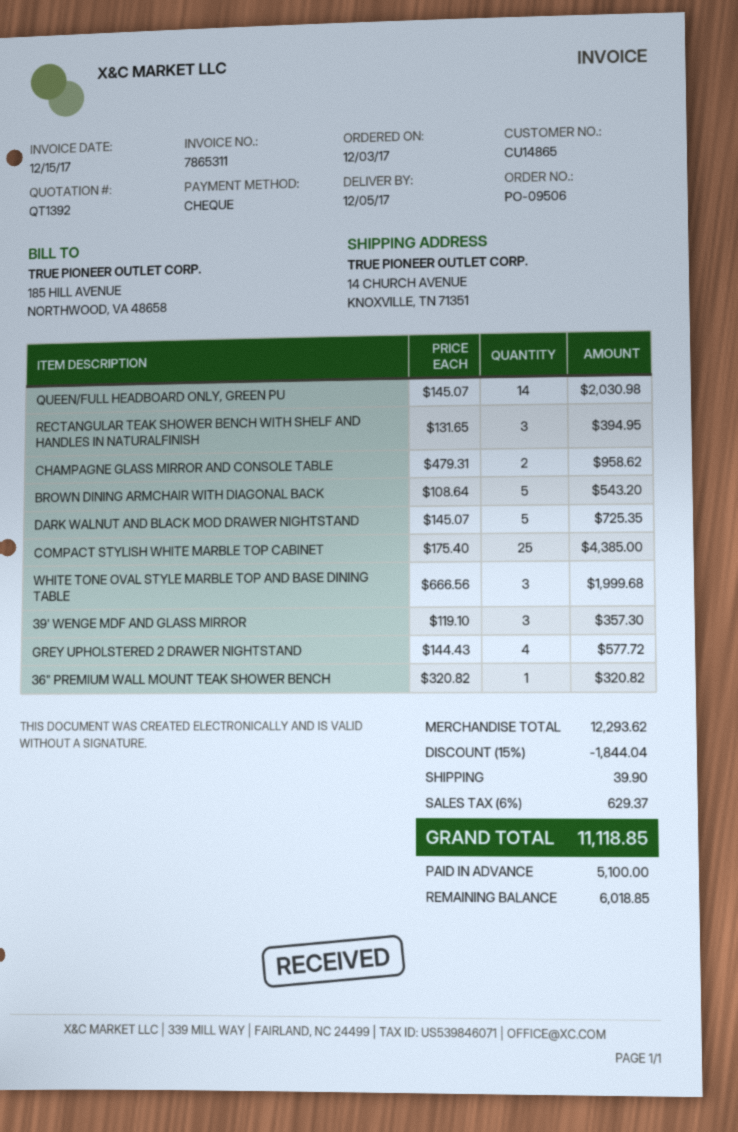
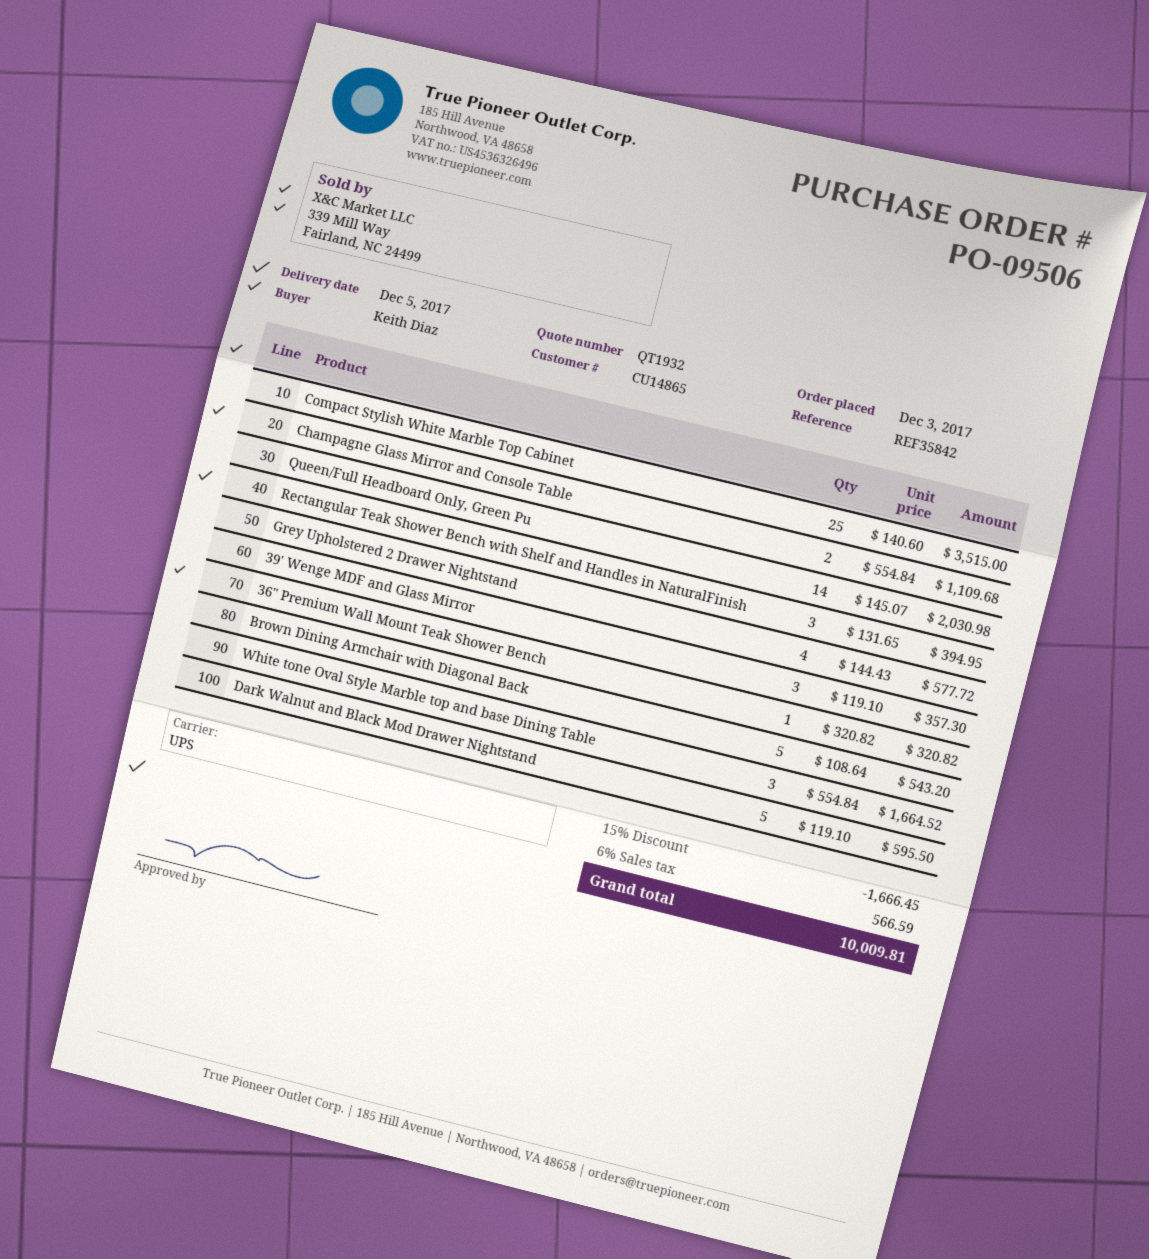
quote number: QT1392 -> QT1932
CHAMPAGNE GLASS MIRROR AND CONSOLE TABLE: 2 x 479.31 = 958.62 -> 2 x 554.84 = 1109.68
DARK WALNUT AND BLACK MOD DRAWER NIGHTSTAND: 5 x 145.07 = 725.35 -> 5 x 119.10 = 595.50
COMPACT STYLISH WHITE MARBLE TOP CABINET: 25 x 175.40 = 4385.00 -> 25 x 140.60 = 3515.00
WHITE TONE OVAL STYLE MARBLE TOP AND BASE DINING TABLE: 3 x 666.56 = 1999.68 -> 3 x 554.84 = 1664.52
discount: 15% = 1844.04 -> 15% = 1666.45
shipping: 39.90 -> none
tax: 6% = 629.37 -> 6% = 566.59
total: 11118.85 -> 10009.81

